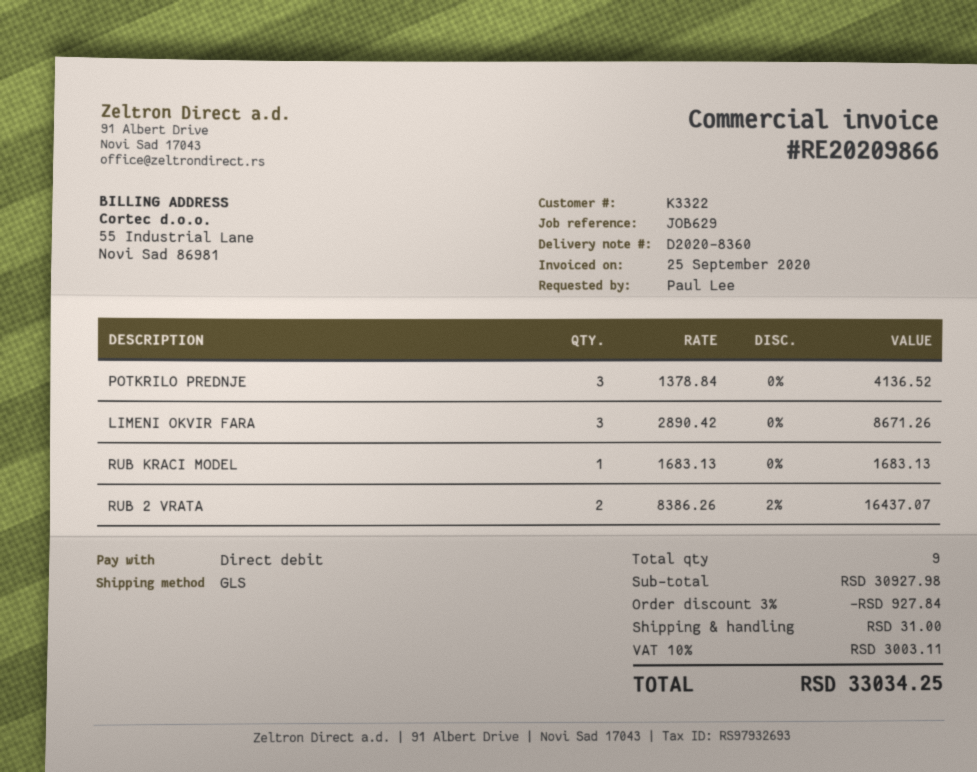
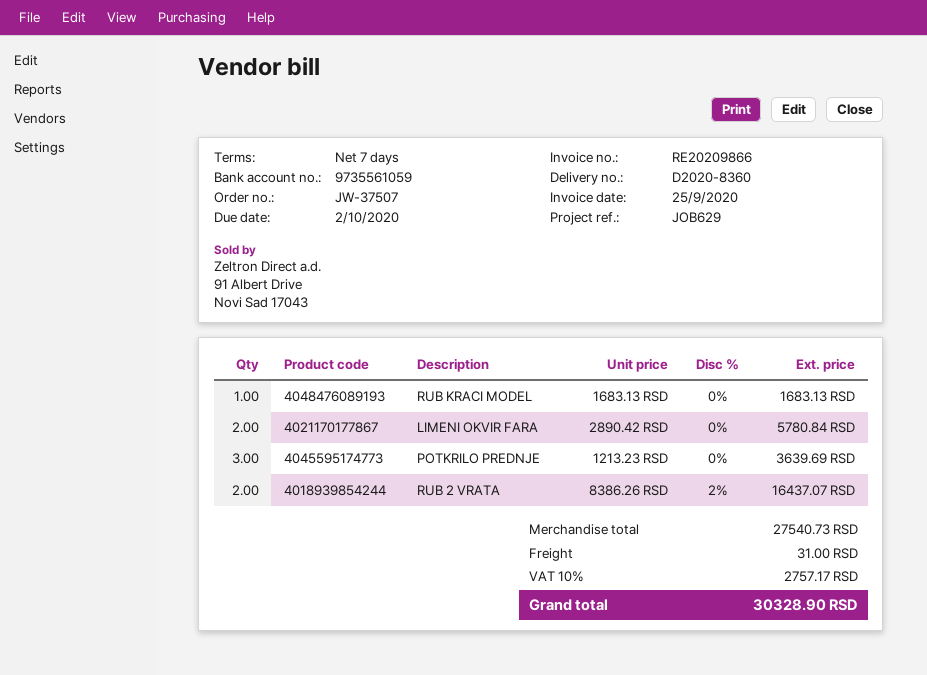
POTKRILO PREDNJE: 3 x 1378.84 = 4136.52 -> 3 x 1213.23 = 3639.69
LIMENI OKVIR FARA: 3 x 2890.42 = 8671.26 -> 2 x 2890.42 = 5780.84
subtotal: 30927.98 -> 27540.73
discount: 3% = 927.84 -> none
tax: 10% = 3003.11 -> 10% = 2757.17
total: 33034.25 -> 30328.90

